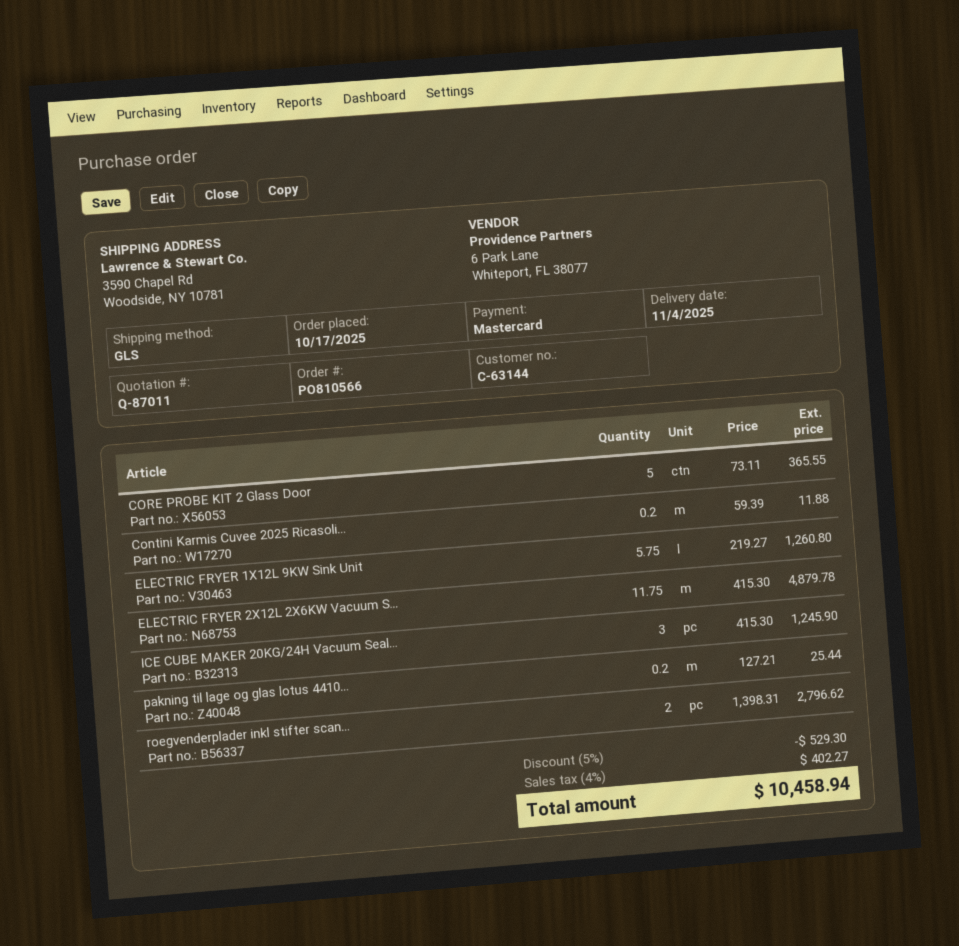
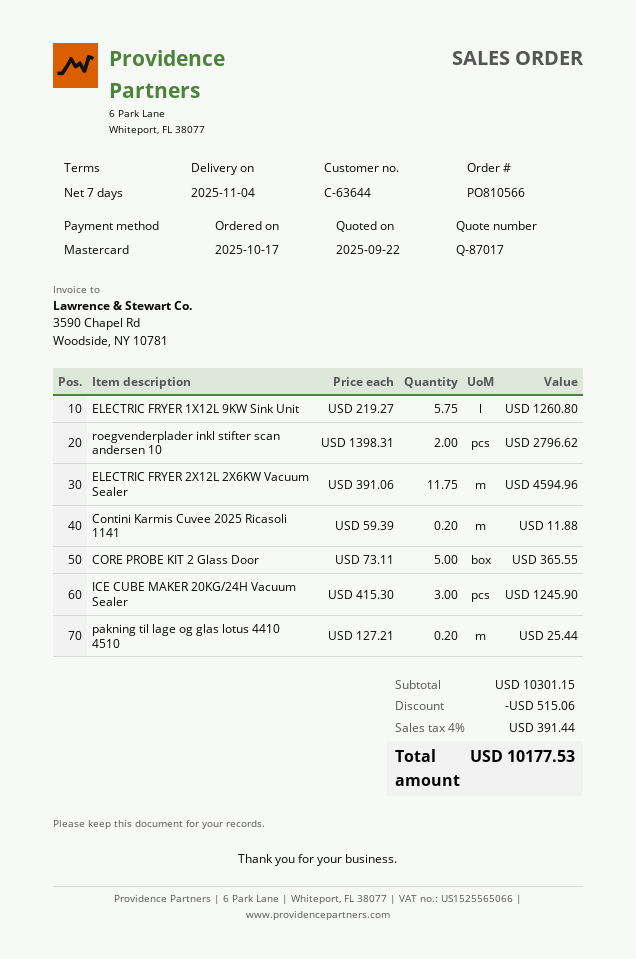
quote number: Q-87011 -> Q-87017
customer number: C-63144 -> C-63644
ELECTRIC FRYER 2X12L 2X6KW Vacuum S...: 11.75 x 415.30 = 4879.78 -> 11.75 x 391.06 = 4594.96
discount: 529.30 -> 515.06
tax: 4% = 402.27 -> 4% = 391.44
total: 10458.94 -> 10177.53

